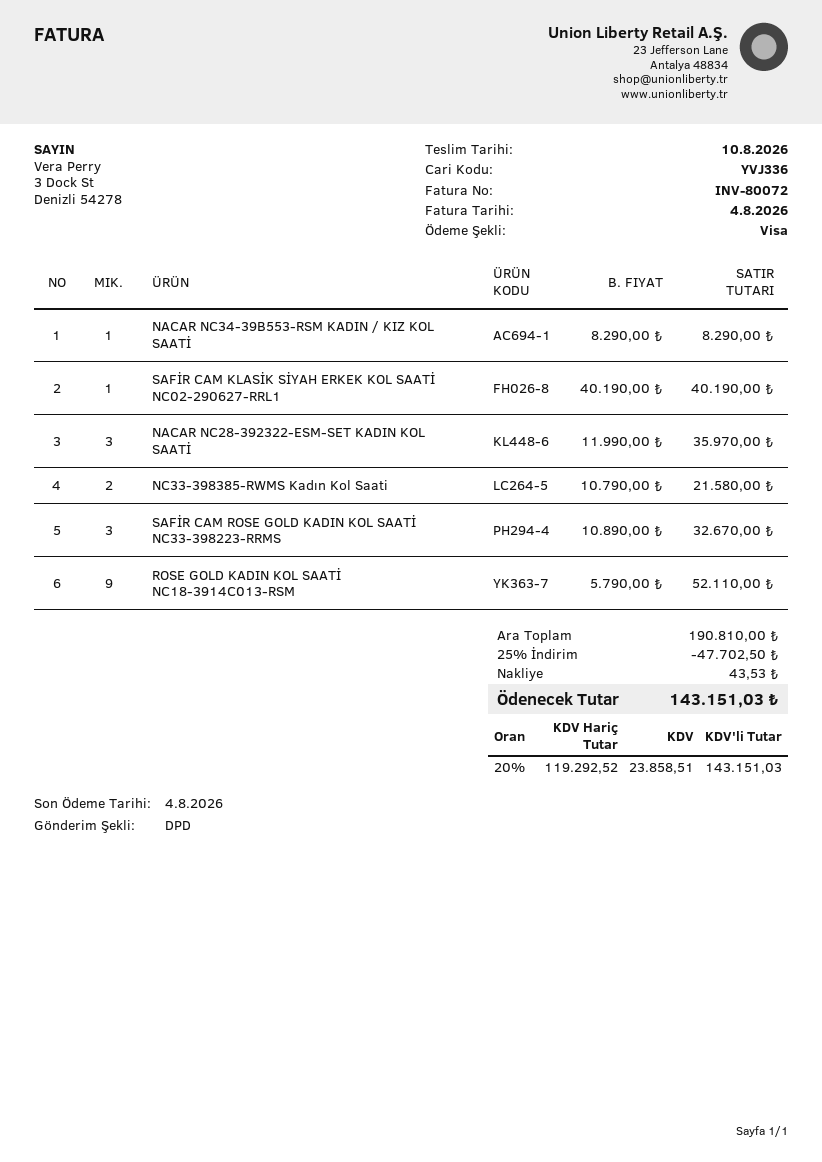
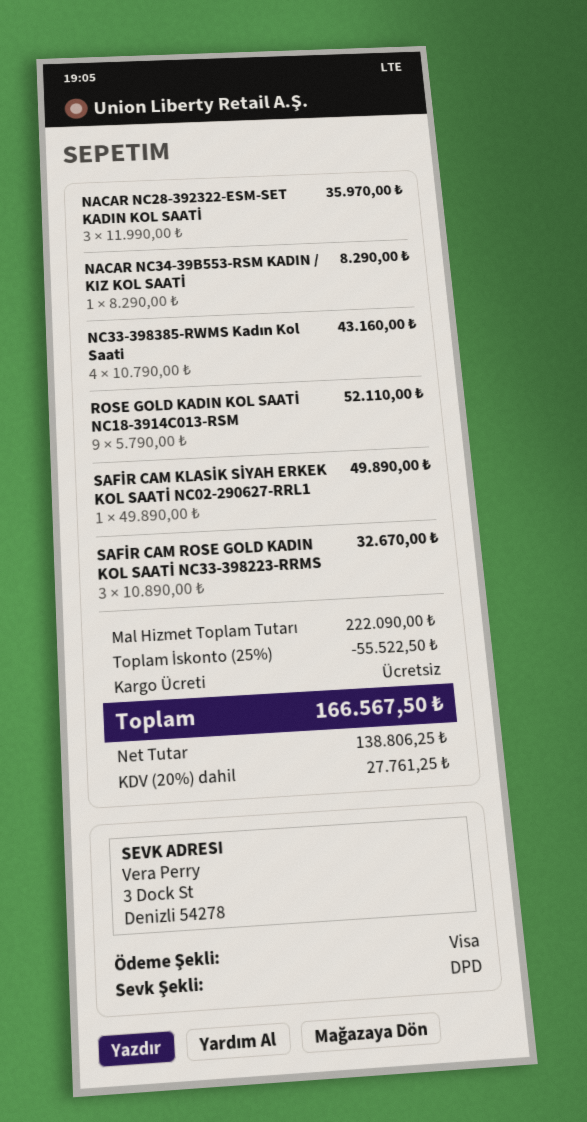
SAFİR CAM KLASİK SİYAH ERKEK KOL SAATİ NC02-290627-RRL1: 1 x 40190.00 = 40190.00 -> 1 x 49890.00 = 49890.00
NC33-398385-RWMS Kadın Kol Saati: 2 x 10790.00 = 21580.00 -> 4 x 10790.00 = 43160.00
subtotal: 190810.00 -> 222090.00
discount: 25% = 47702.50 -> 25% = 55522.50
shipping: 43.53 -> 0.00
net: 119292.52 -> 138806.25
tax: 20% = 23858.51 -> 20% = 27761.25
total: 143151.03 -> 166567.50

